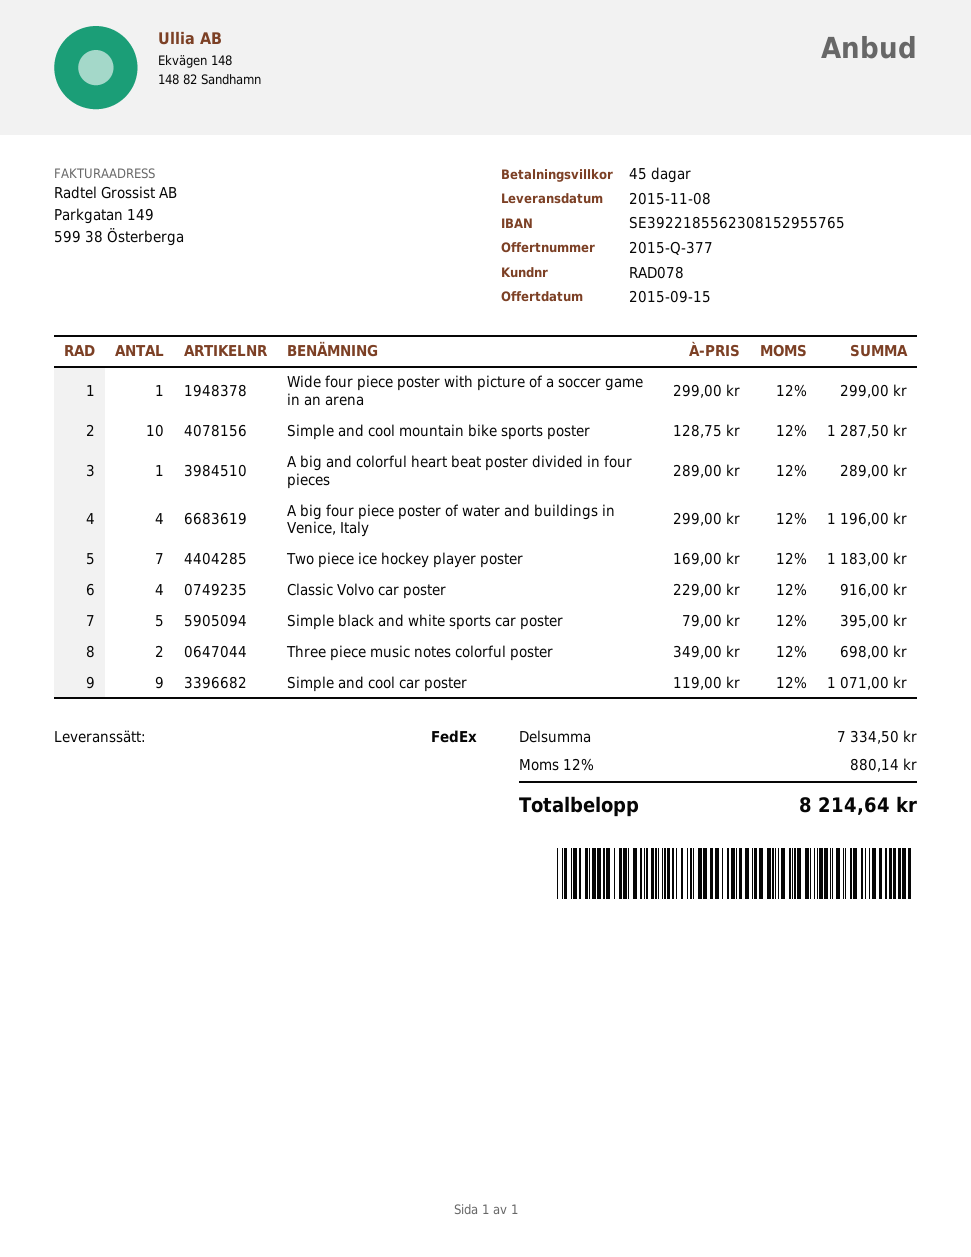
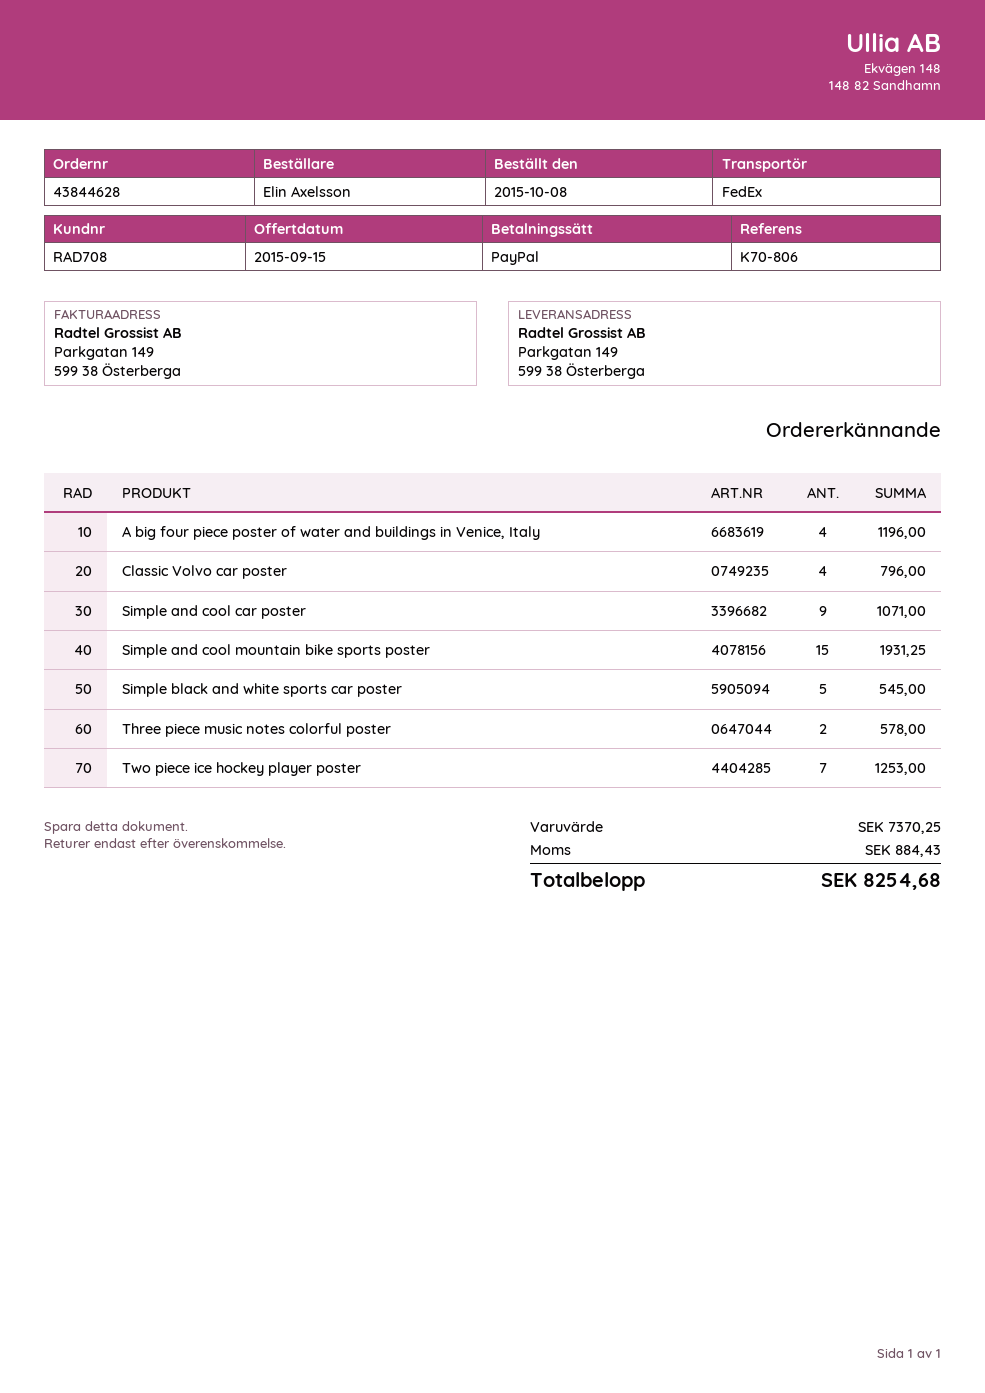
customer number: RAD078 -> RAD708
Wide four piece poster with picture of a soccer game in an arena: 1 for 299.00 -> none
Simple and cool mountain bike sports poster: 10 for 1287.50 -> 15 for 1931.25
A big and colorful heart beat poster divided in four pieces: 1 for 289.00 -> none
Two piece ice hockey player poster: 7 for 1183.00 -> 7 for 1253.00
Classic Volvo car poster: 4 for 916.00 -> 4 for 796.00
Simple black and white sports car poster: 5 for 395.00 -> 5 for 545.00
Three piece music notes colorful poster: 2 for 698.00 -> 2 for 578.00
subtotal: 7334.50 -> 7370.25
tax: 880.14 -> 884.43
total: 8214.64 -> 8254.68

